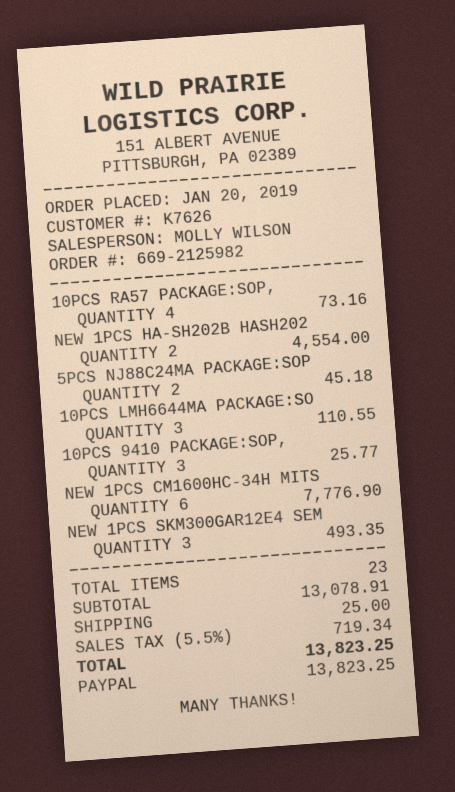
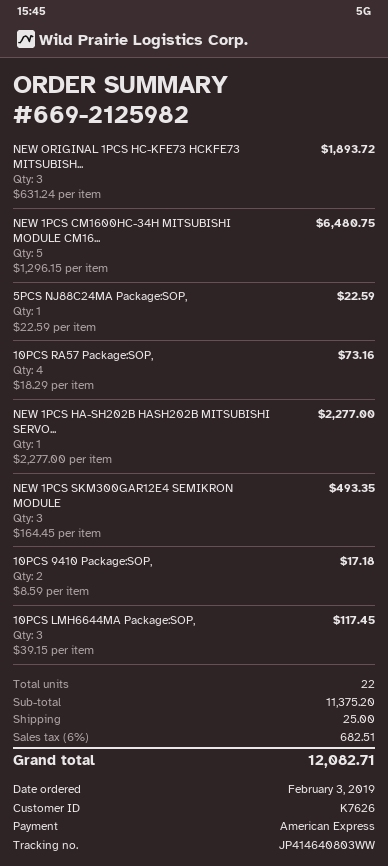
order date: 2019-01-20 -> 2019-02-03
payment method: PayPal -> American Express
NEW 1PCS HA-SH202B HASH202: 2 for 4554.00 -> 1 for 2277.00
5PCS NJ88C24MA PACKAGE:SOP: 2 for 45.18 -> 1 for 22.59
10PCS LMH6644MA PACKAGE:SO: 3 for 110.55 -> 3 for 117.45
10PCS 9410 PACKAGE:SOP,: 3 for 25.77 -> 2 for 17.18
NEW 1PCS CM1600HC-34H MITS: 6 for 7776.90 -> 5 for 6480.75
NEW ORIGINAL 1PCS HC-KFE73 HCKFE73 MITSUBISH...: none -> 3 for 1893.72
total quantity: 23 -> 22
subtotal: 13078.91 -> 11375.20
tax: 5.5% = 719.34 -> 6% = 682.51
total: 13823.25 -> 12082.71

